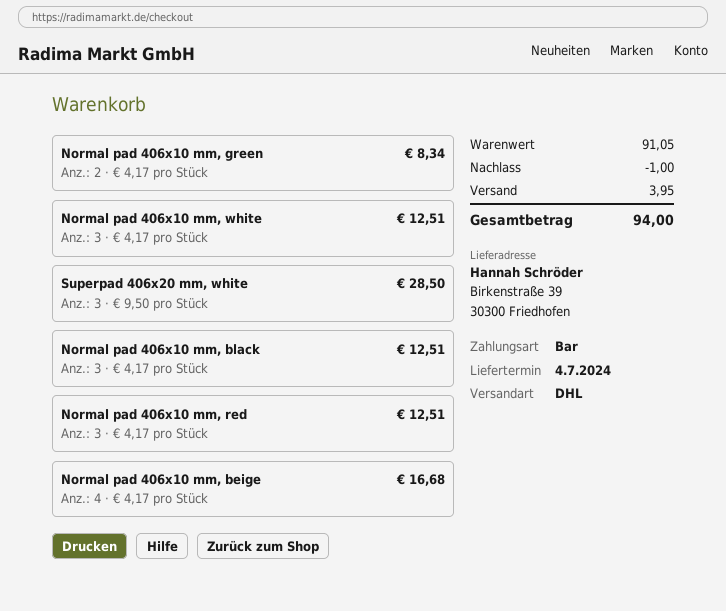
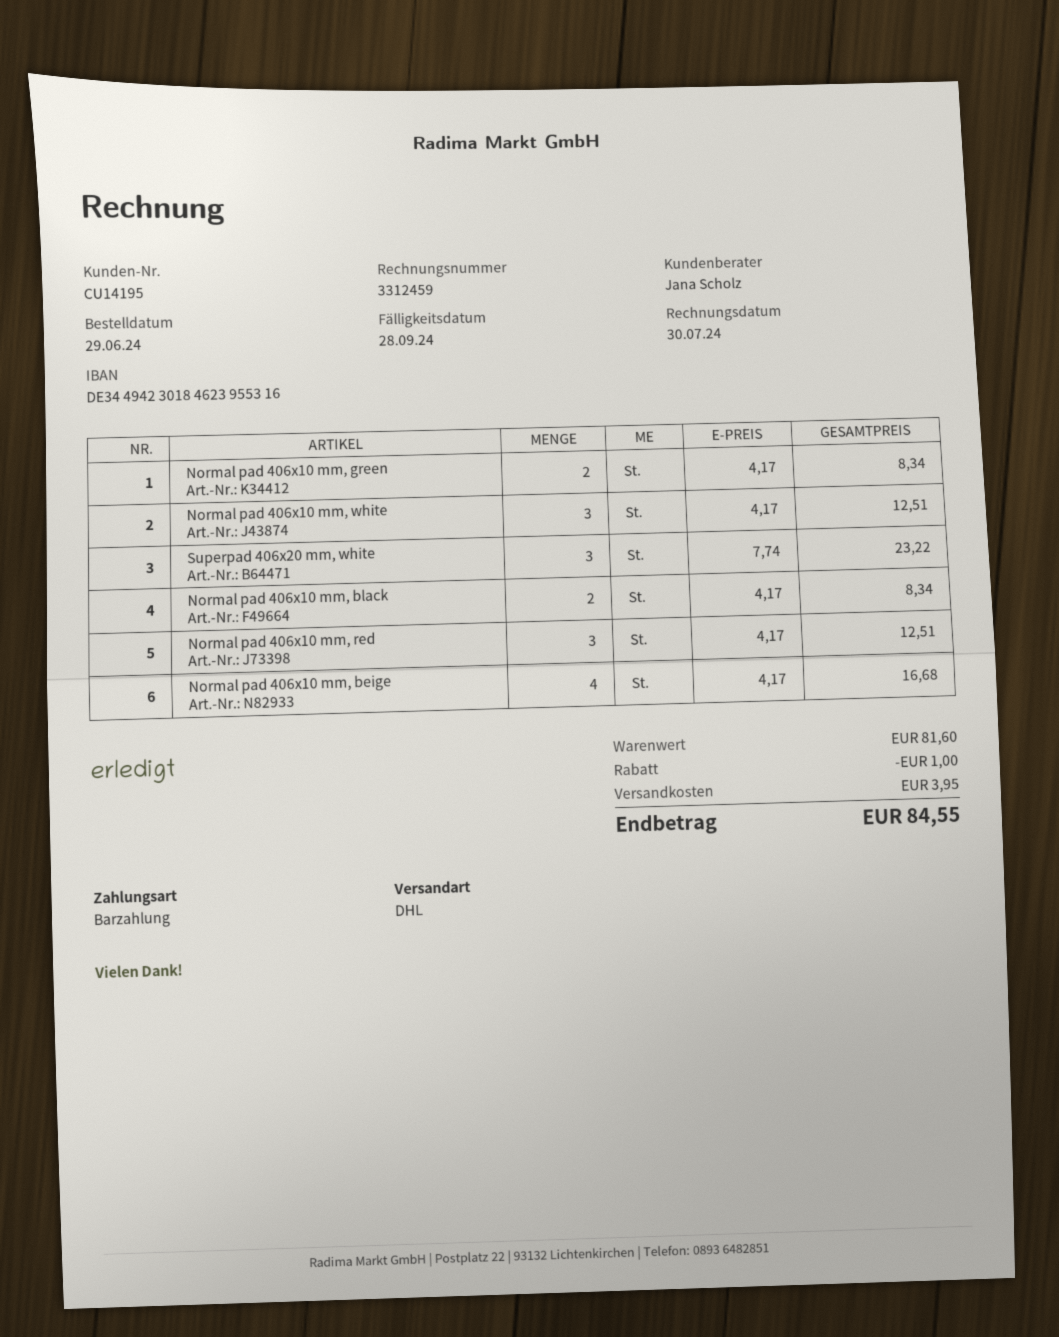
Superpad 406x20 mm, white: 3 x 9.50 = 28.50 -> 3 x 7.74 = 23.22
Normal pad 406x10 mm, black: 3 x 4.17 = 12.51 -> 2 x 4.17 = 8.34
subtotal: 91.05 -> 81.60
total: 94.00 -> 84.55

